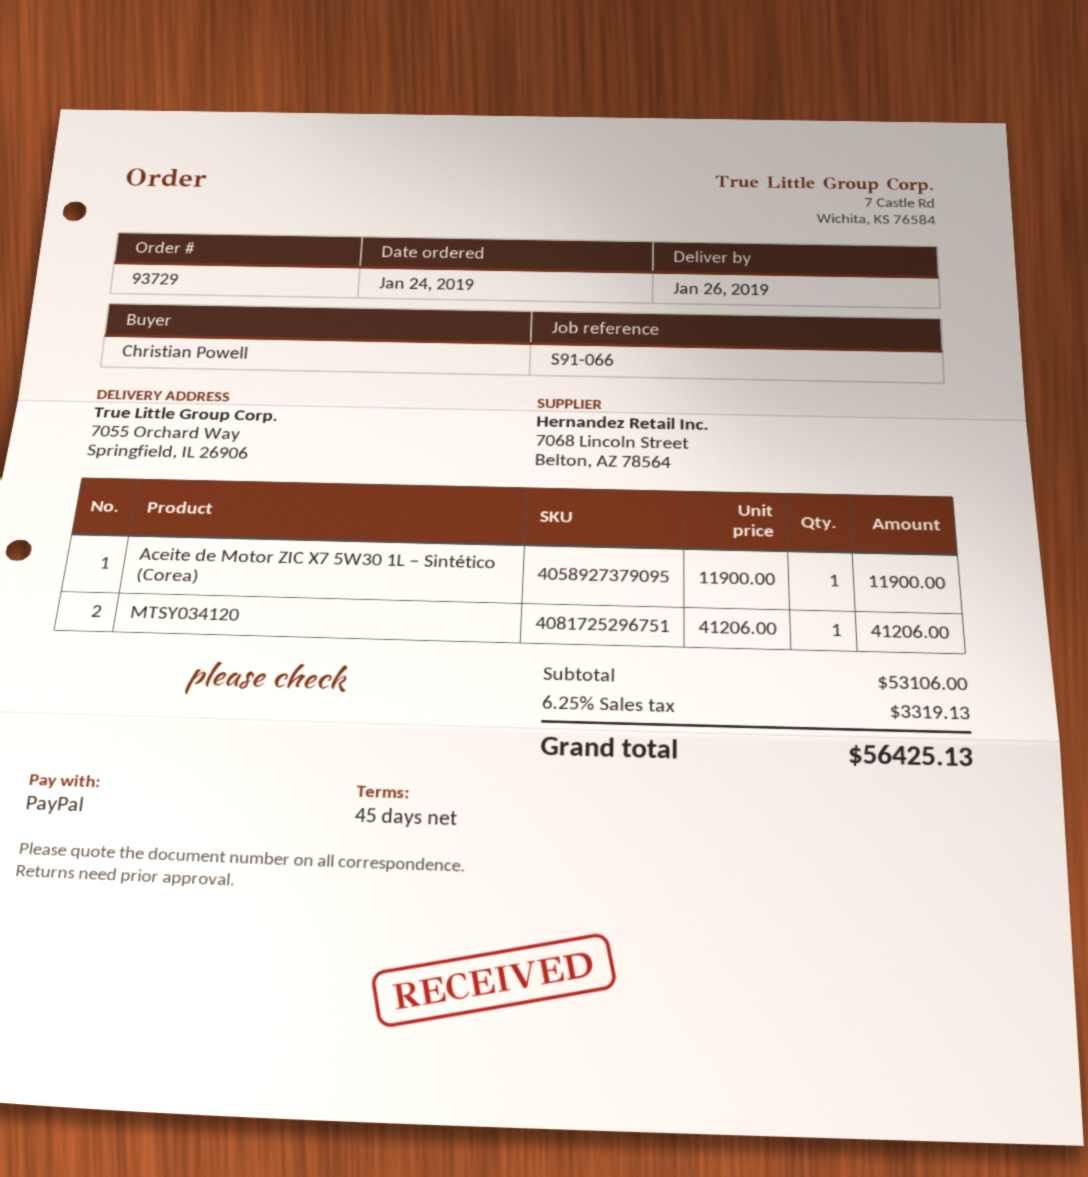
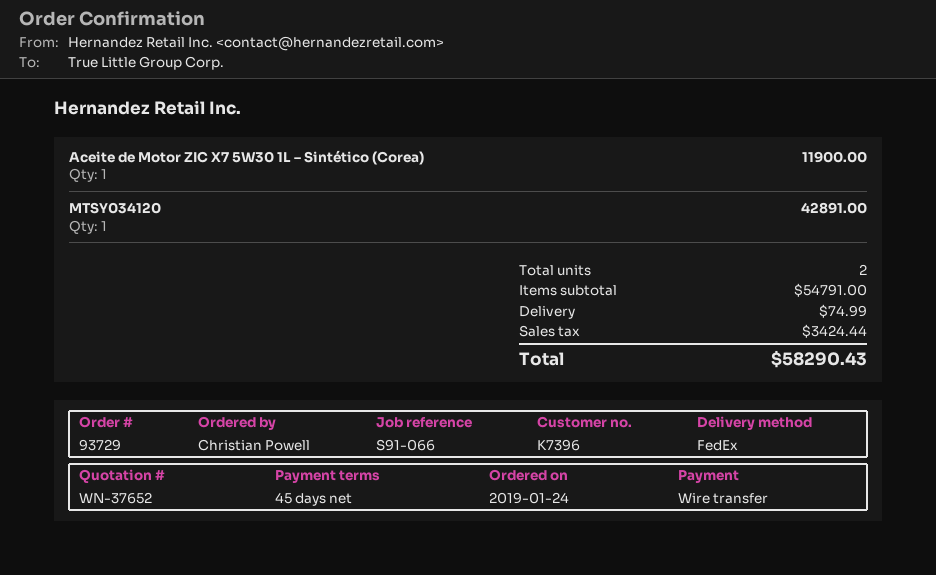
payment method: PayPal -> bank transfer
MTSY034120: 1 for 41206.00 -> 1 for 42891.00
subtotal: 53106.00 -> 54791.00
shipping: none -> 74.99
tax: 3319.13 -> 3424.44
total: 56425.13 -> 58290.43

